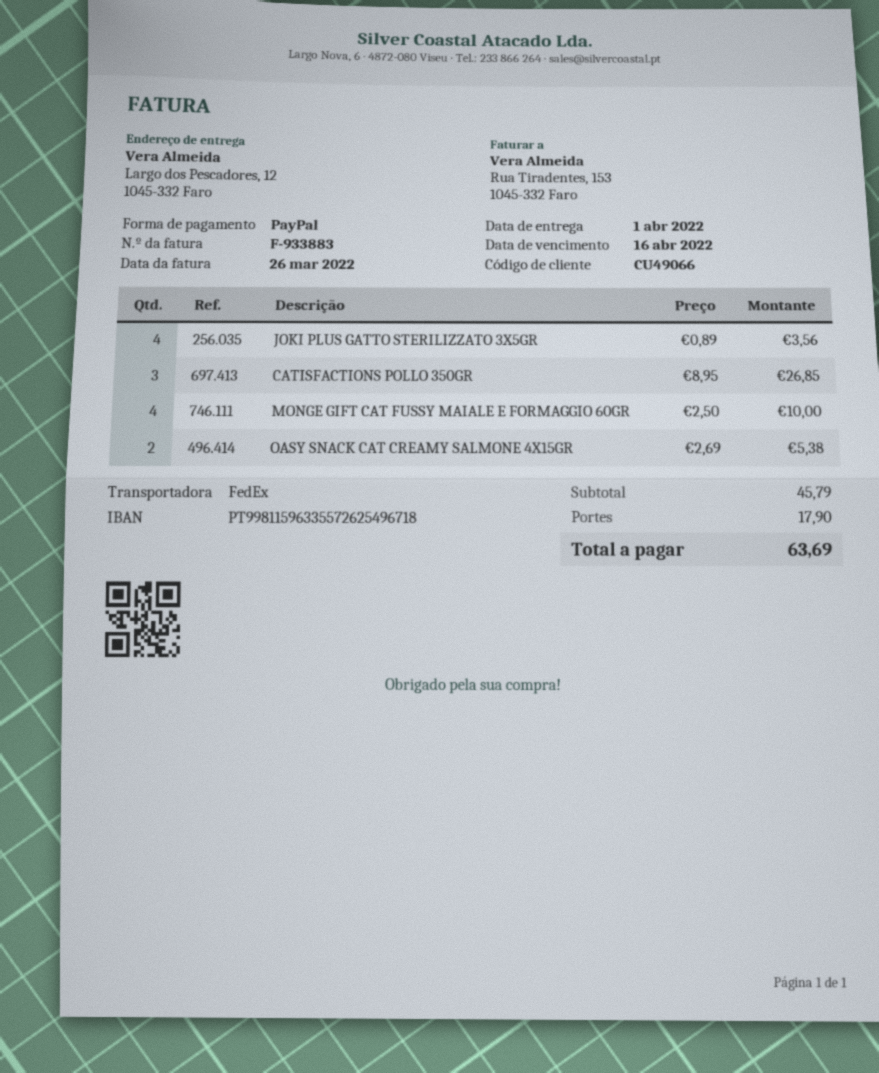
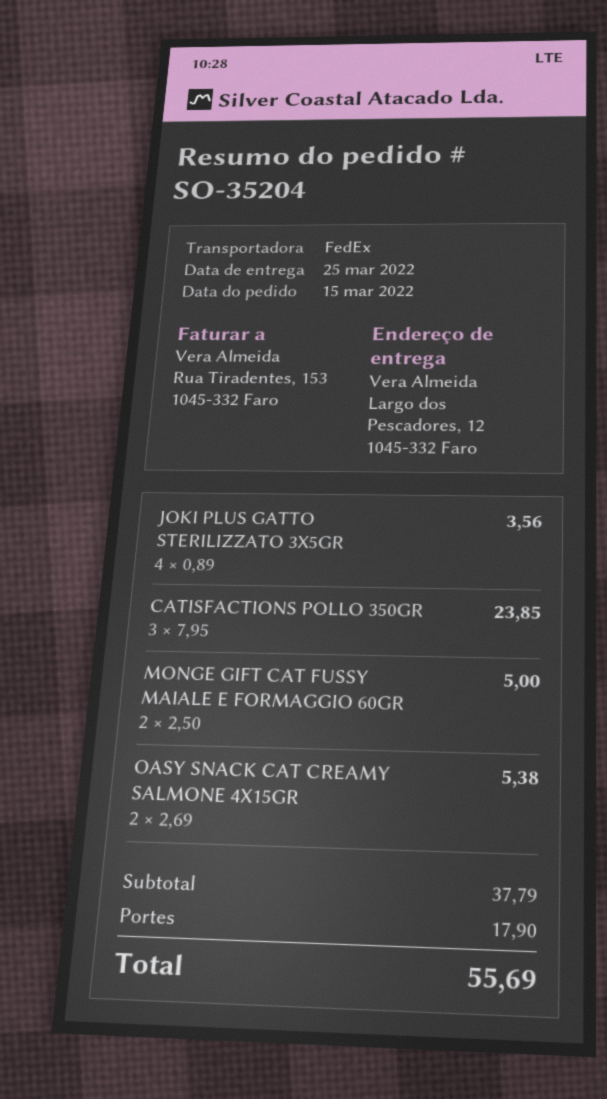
delivery date: 2022-04-01 -> 2022-03-25
CATISFACTIONS POLLO 350GR: 3 x 8.95 = 26.85 -> 3 x 7.95 = 23.85
MONGE GIFT CAT FUSSY MAIALE E FORMAGGIO 60GR: 4 x 2.50 = 10.00 -> 2 x 2.50 = 5.00
subtotal: 45.79 -> 37.79
total: 63.69 -> 55.69

